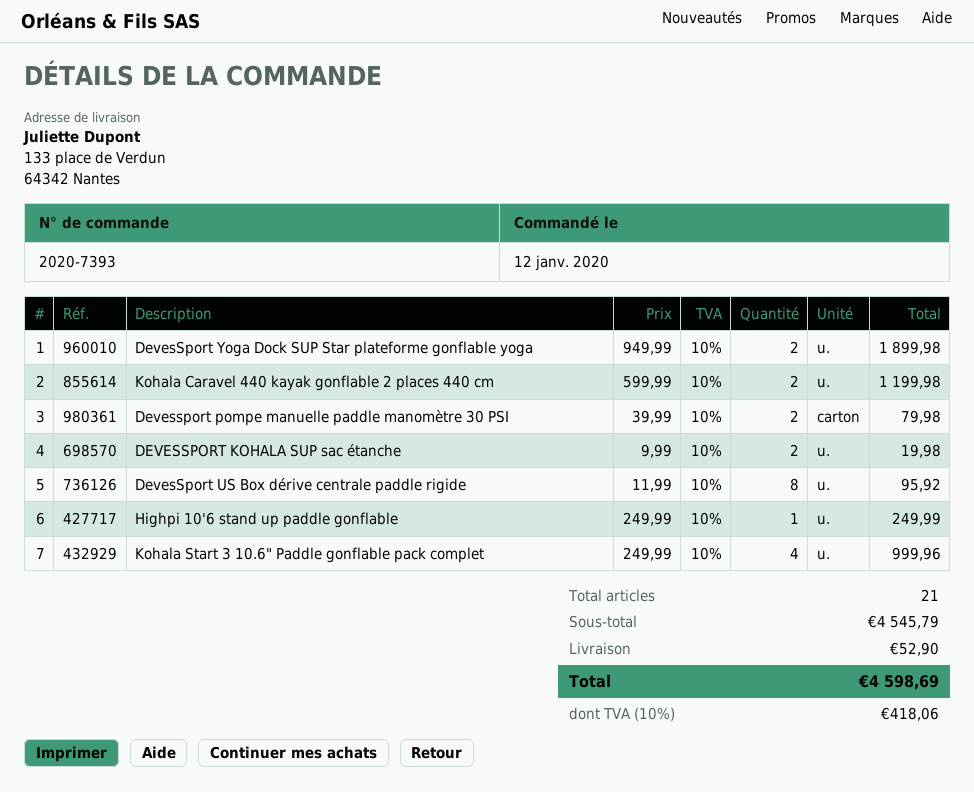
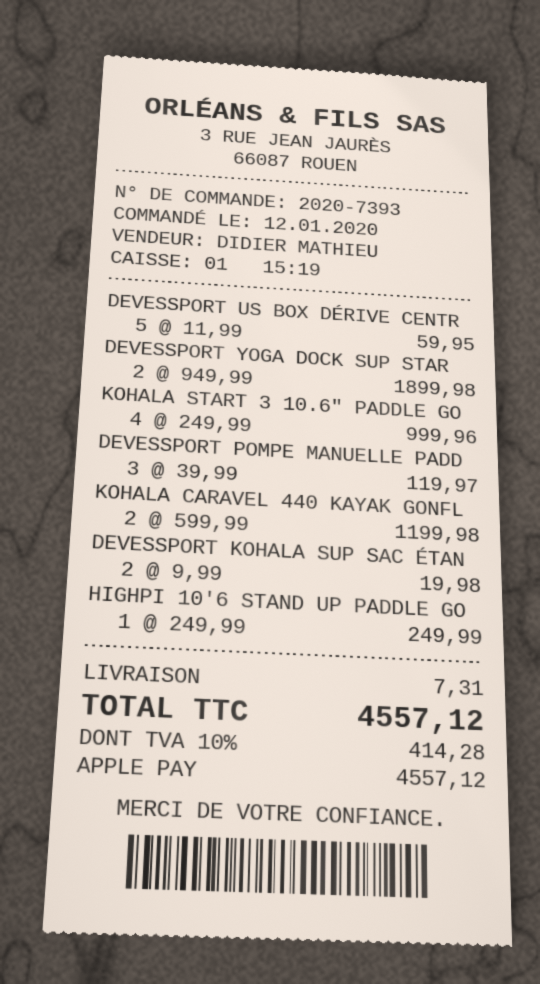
Devessport pompe manuelle paddle manomètre 30 PSI: 2 x 39.99 = 79.98 -> 3 x 39.99 = 119.97
DevesSport US Box dérive centrale paddle rigide: 8 x 11.99 = 95.92 -> 5 x 11.99 = 59.95
shipping: 52.90 -> 7.31
tax: 10% = 418.06 -> 10% = 414.28
total: 4598.69 -> 4557.12

